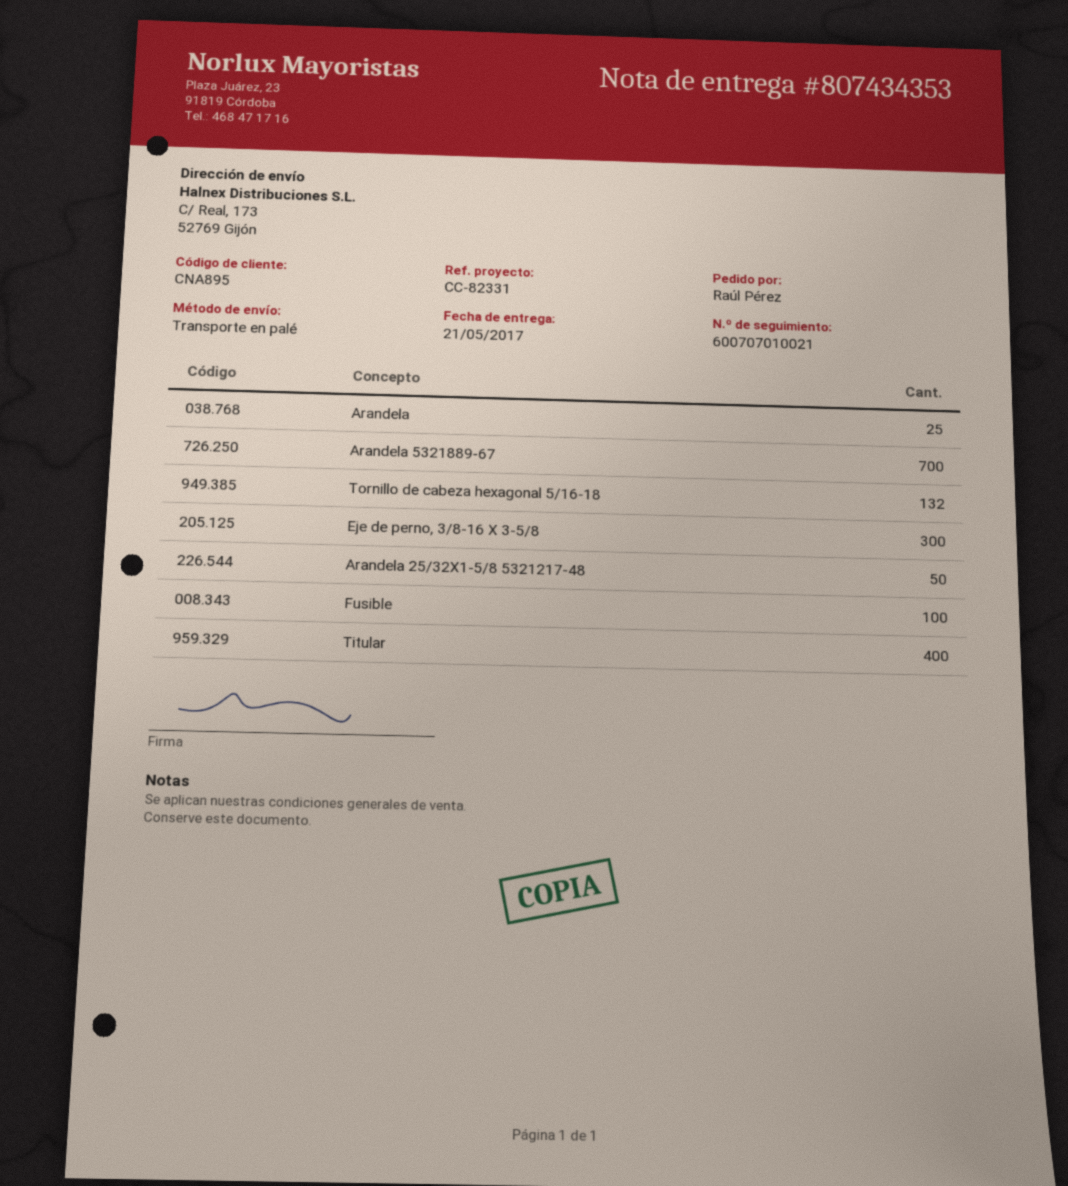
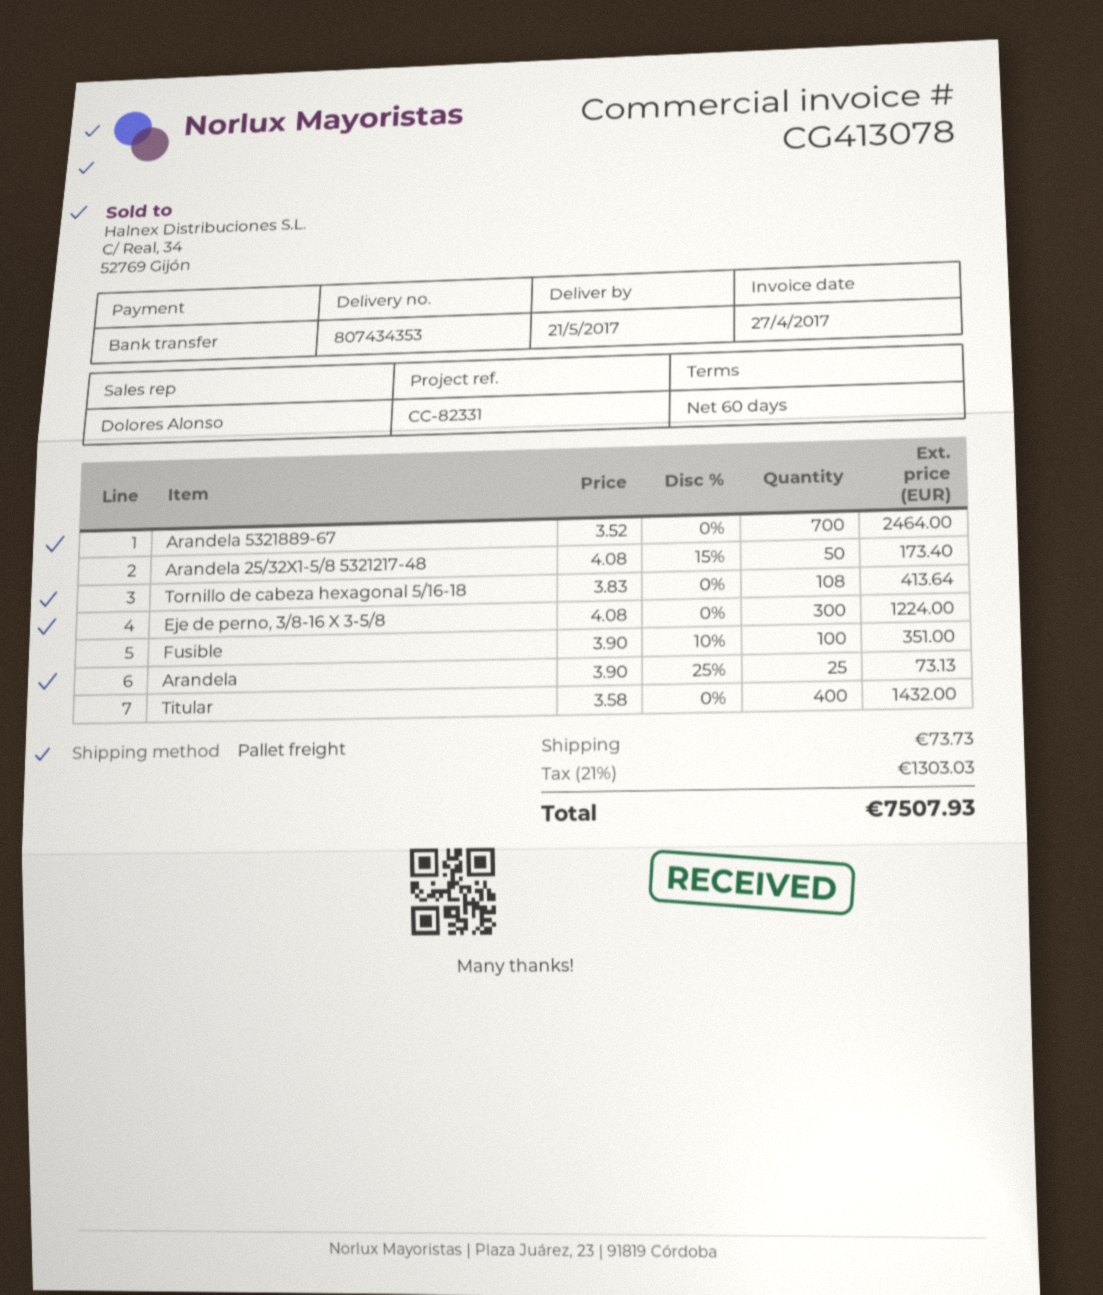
Tornillo de cabeza hexagonal 5/16-18: 132 -> 108

